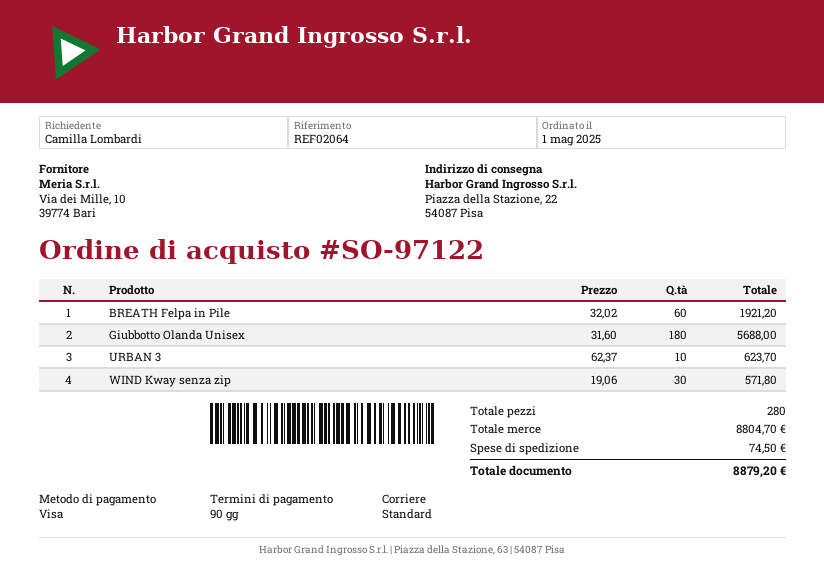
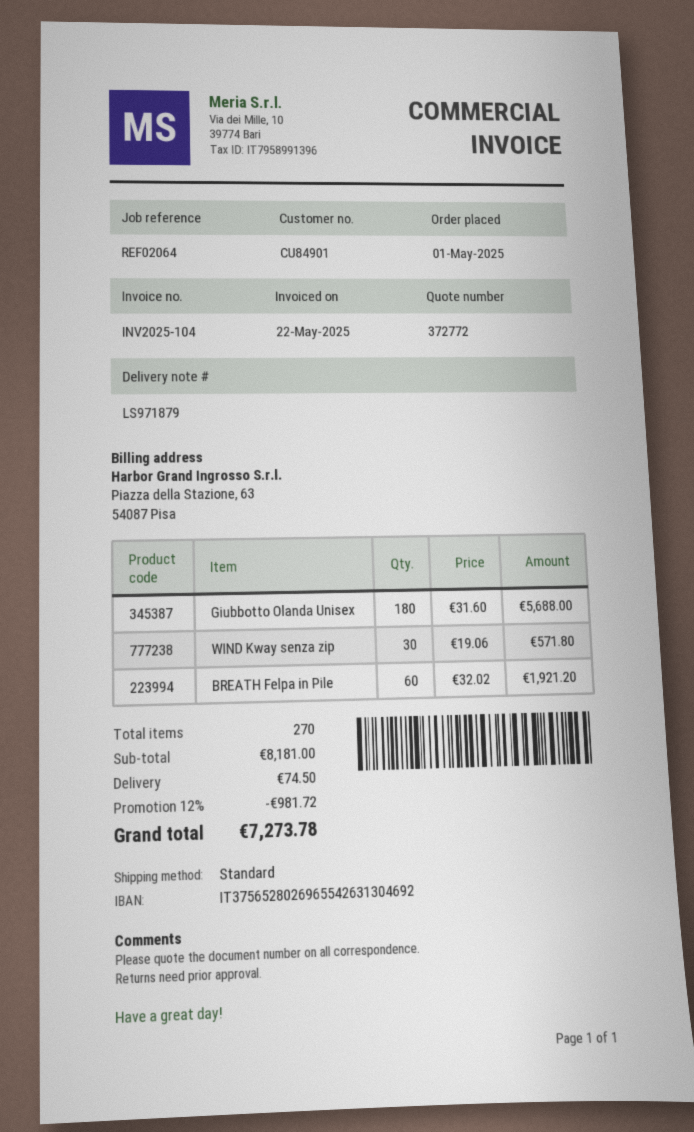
URBAN 3: 10 x 62.37 = 623.70 -> none
total quantity: 280 -> 270
subtotal: 8804.70 -> 8181.00
discount: none -> 12% = 981.72
total: 8879.20 -> 7273.78

